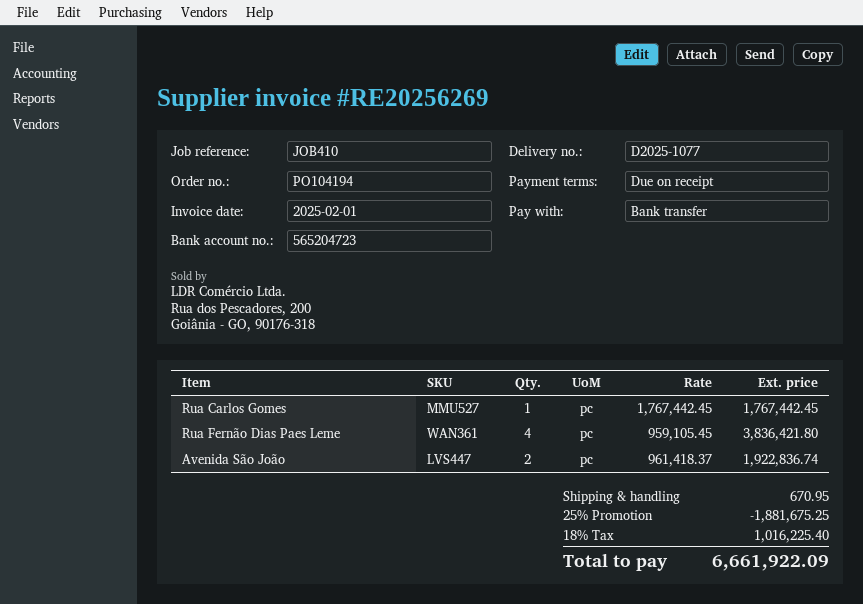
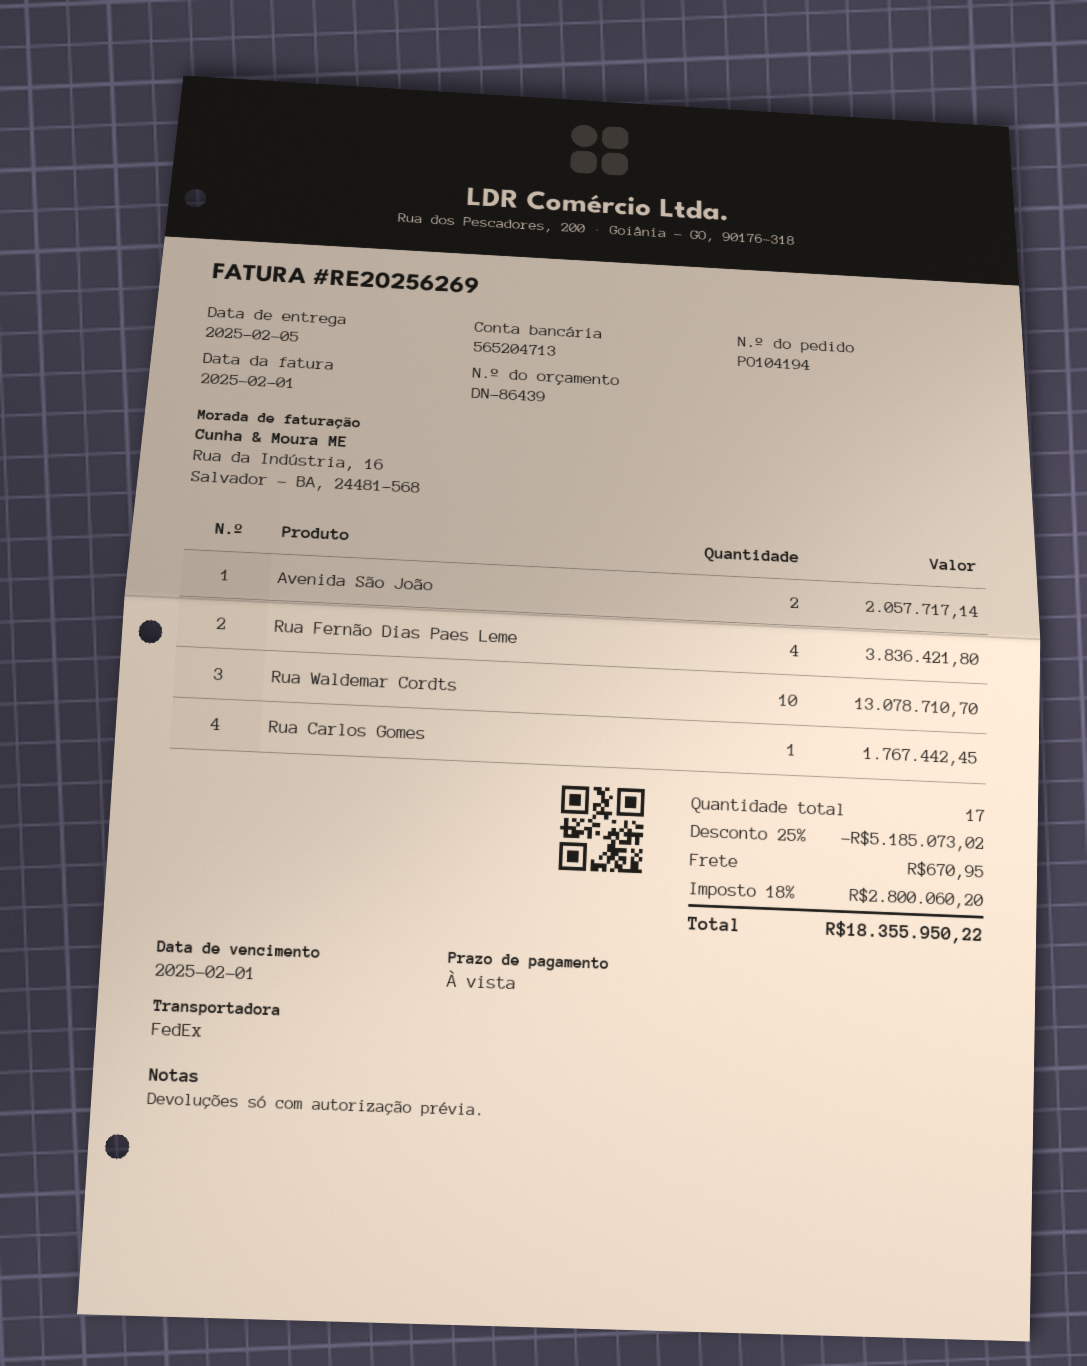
bank account: 565204723 -> 565204713
Avenida São João: 2 for 1922836.74 -> 2 for 2057717.14
Rua Waldemar Cordts: none -> 10 for 13078710.70
discount: 25% = 1881675.25 -> 25% = 5185073.02
tax: 18% = 1016225.40 -> 18% = 2800060.20
total: 6661922.09 -> 18355950.22

